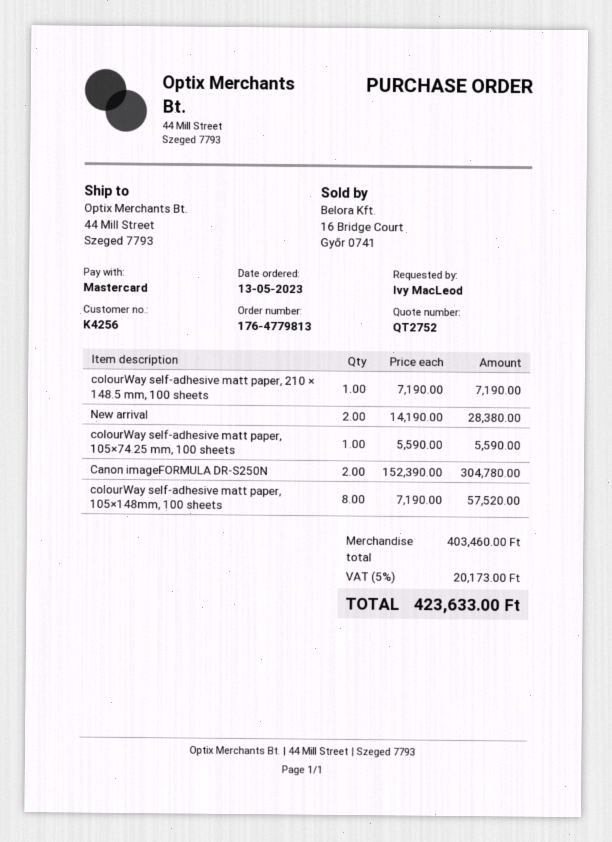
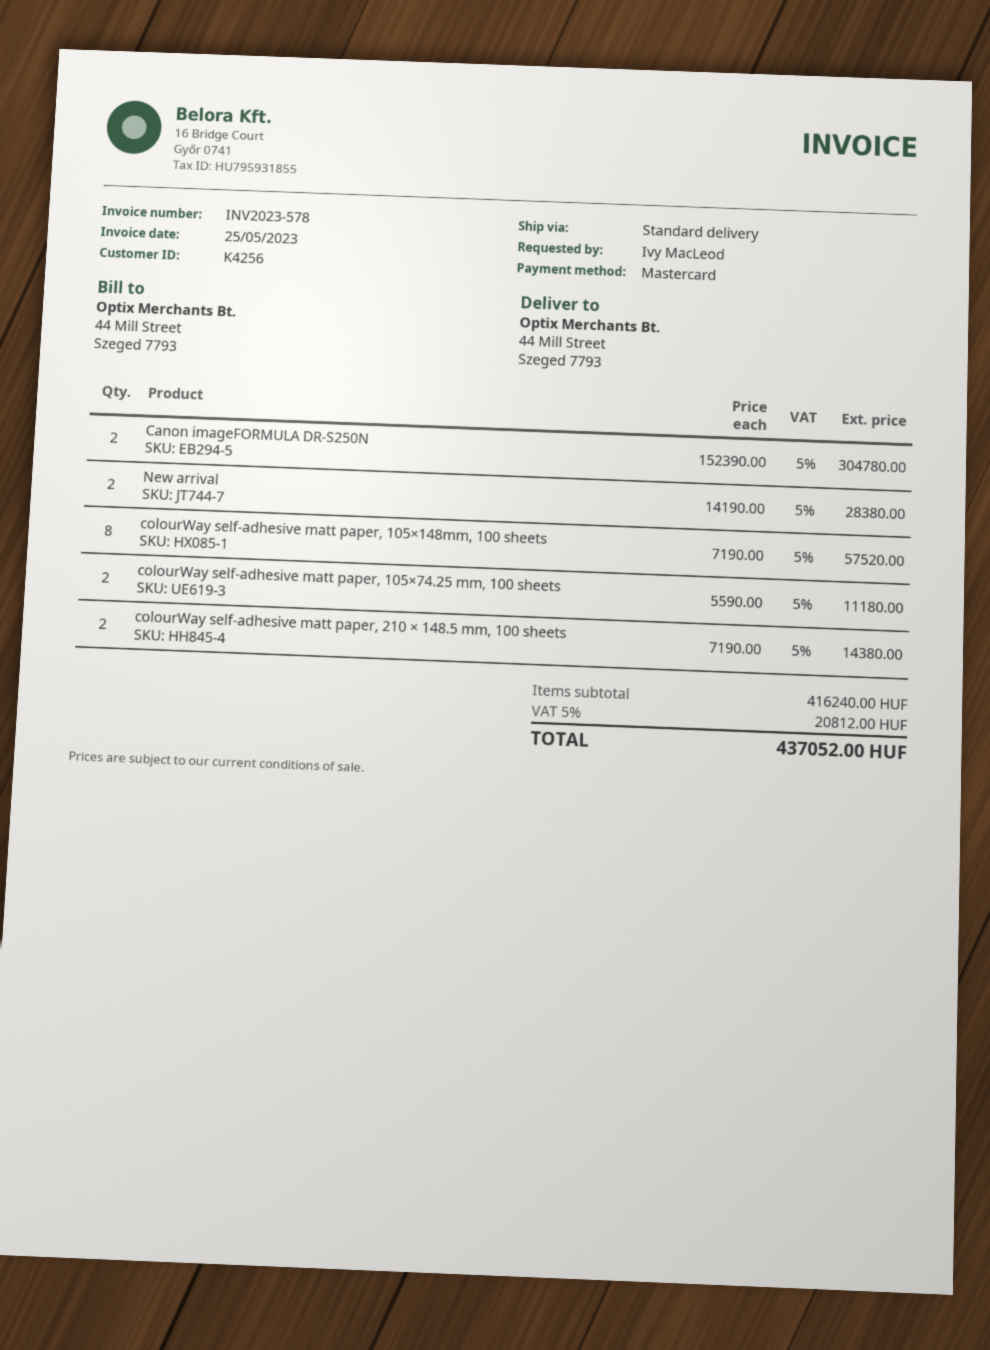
colourWay self-adhesive matt paper, 210 × 148.5 mm, 100 sheets: 1 x 7190.00 = 7190.00 -> 2 x 7190.00 = 14380.00
colourWay self-adhesive matt paper, 105×74.25 mm, 100 sheets: 1 x 5590.00 = 5590.00 -> 2 x 5590.00 = 11180.00
subtotal: 403460.00 -> 416240.00
tax: 5% = 20173.00 -> 5% = 20812.00
total: 423633.00 -> 437052.00

